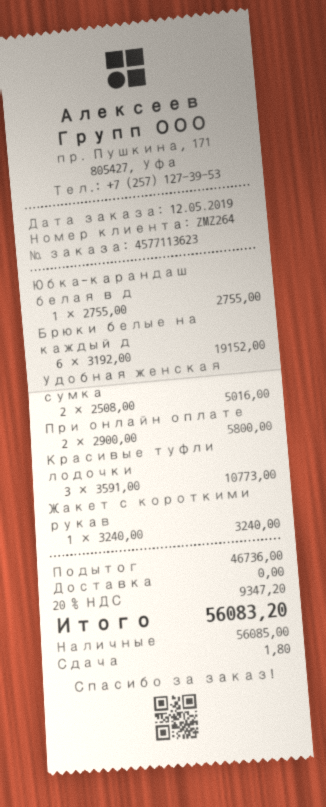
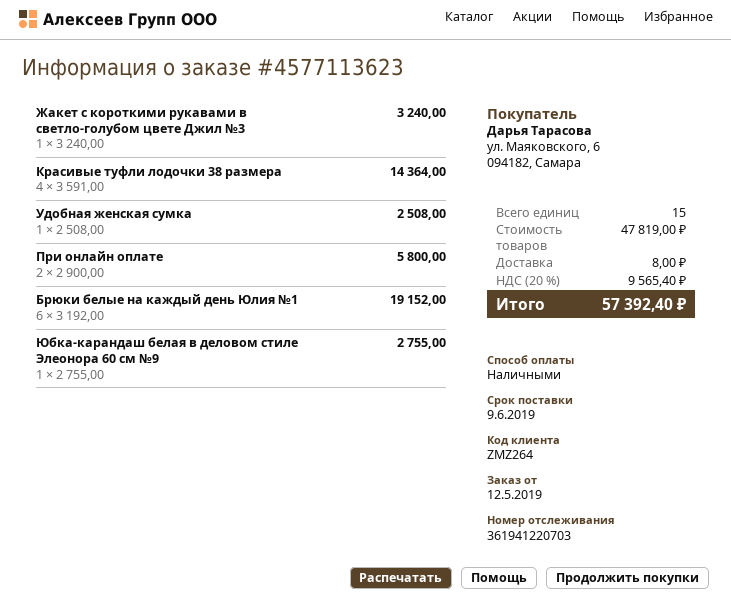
Удобная женская сумка: 2 x 2508.00 = 5016.00 -> 1 x 2508.00 = 2508.00
Красивые туфли лодочки: 3 x 3591.00 = 10773.00 -> 4 x 3591.00 = 14364.00
subtotal: 46736.00 -> 47819.00
shipping: 0.00 -> 8.00
tax: 20% = 9347.20 -> 20% = 9565.40
total: 56083.20 -> 57392.40

